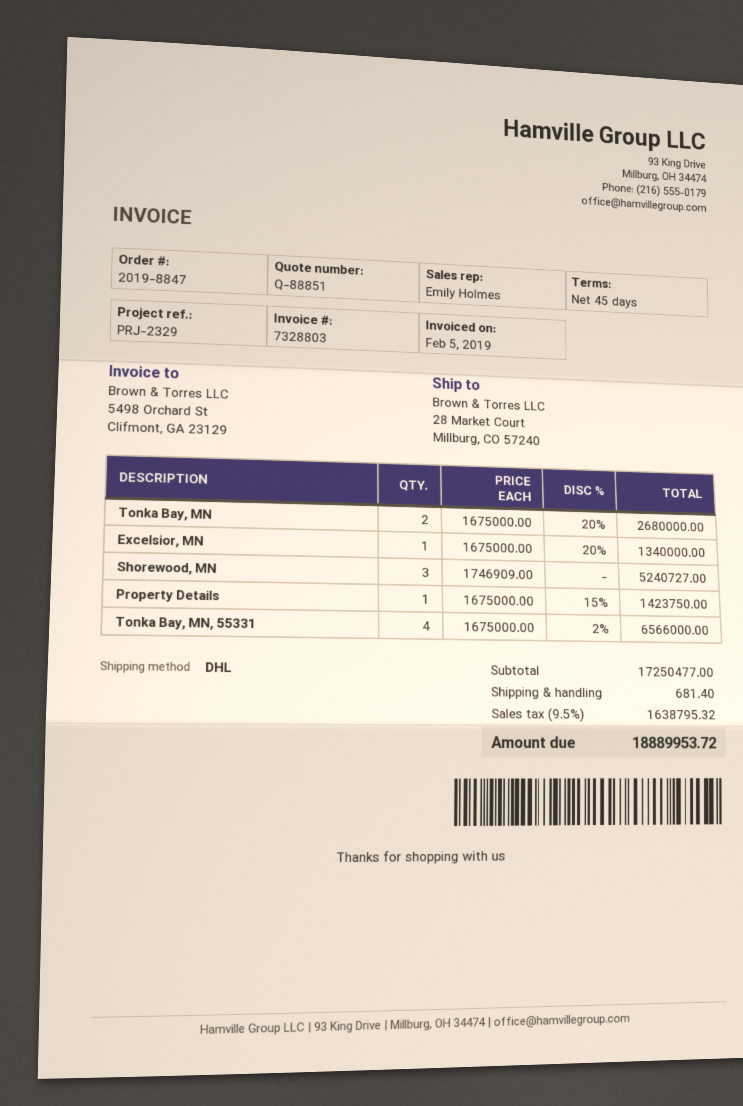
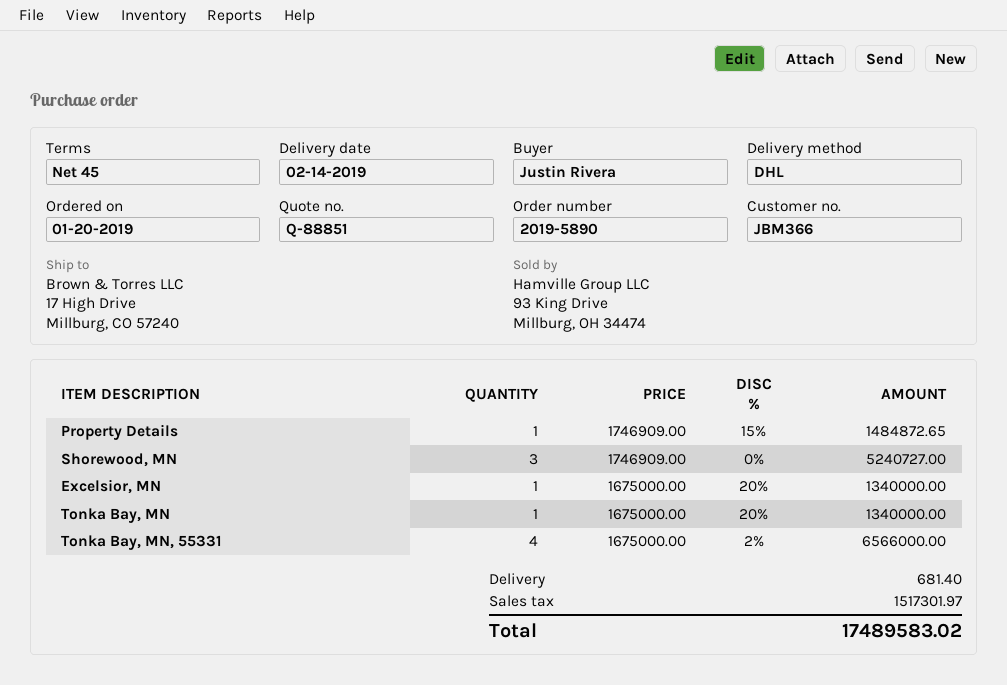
order number: 2019-8847 -> 2019-5890
ship to: 28 Market Court, Millburg, CO 57240 -> 17 High Drive, Millburg, CO 57240
Tonka Bay, MN: 2 x 1675000.00 - 20% = 2680000.00 -> 1 x 1675000.00 - 20% = 1340000.00
Property Details: 1 x 1675000.00 - 15% = 1423750.00 -> 1 x 1746909.00 - 15% = 1484872.65
tax: 1638795.32 -> 1517301.97
total: 18889953.72 -> 17489583.02

